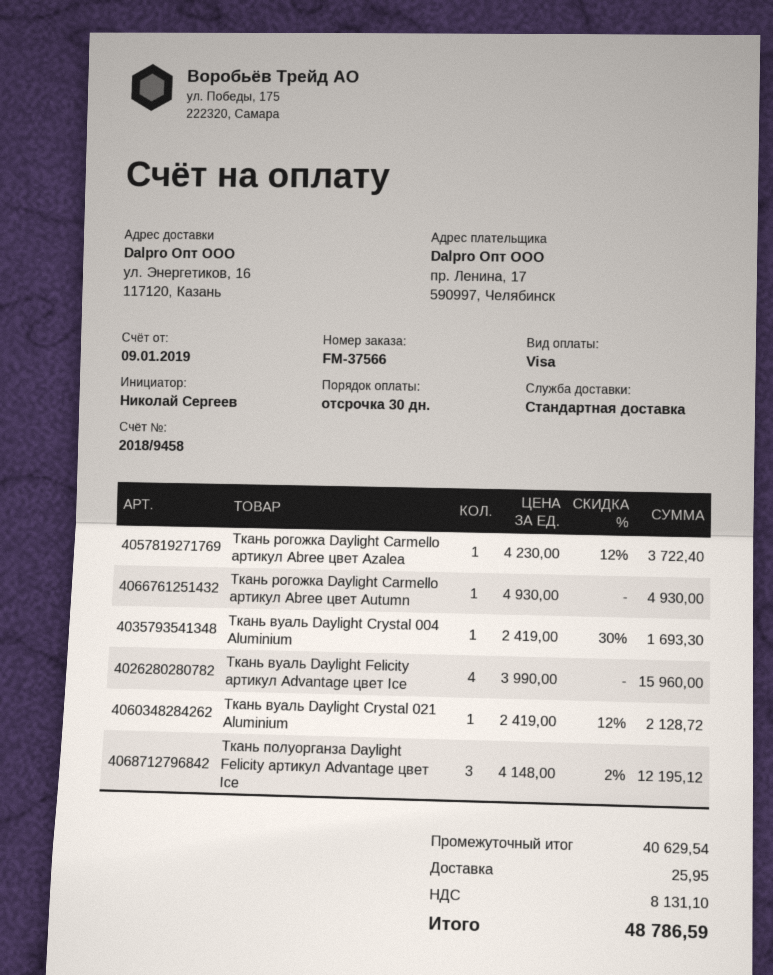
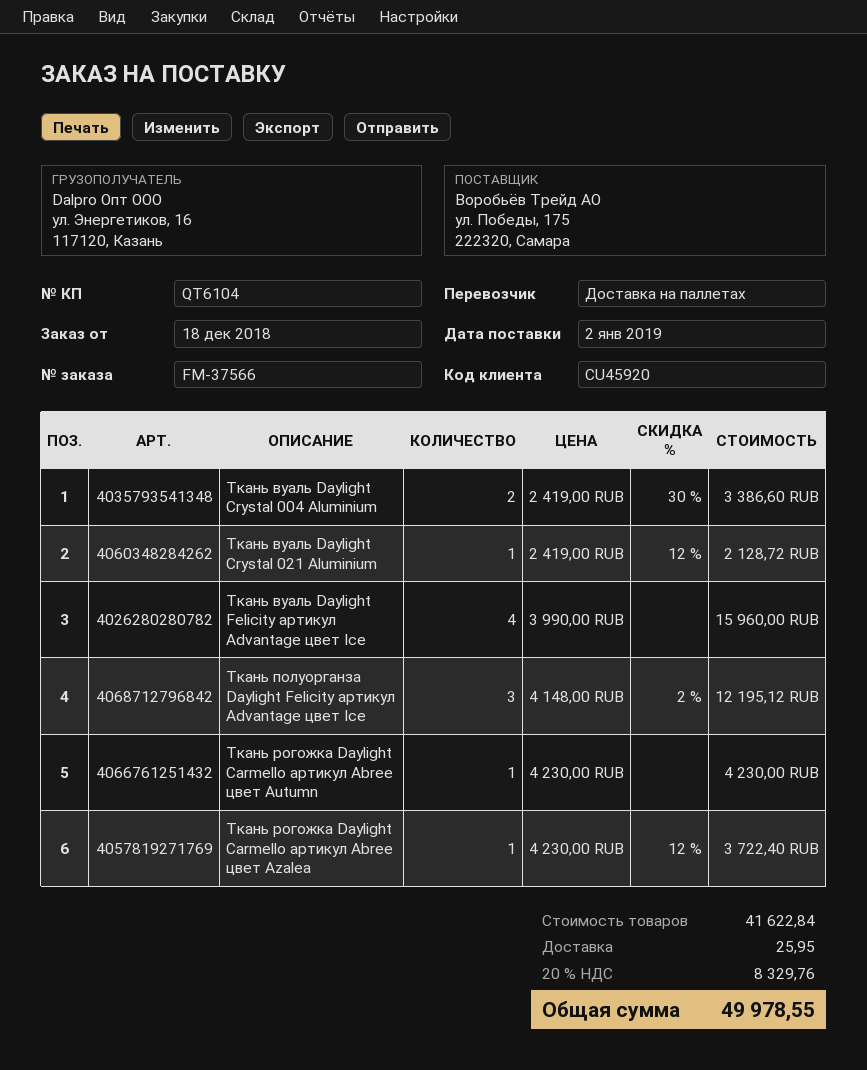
shipping method: standard -> pallet freight
Ткань рогожка Daylight Carmello артикул Abree цвет Autumn: 1 x 4930.00 = 4930.00 -> 1 x 4230.00 = 4230.00
Ткань вуаль Daylight Crystal 004 Aluminium: 1 x 2419.00 - 30% = 1693.30 -> 2 x 2419.00 - 30% = 3386.60
subtotal: 40629.54 -> 41622.84
tax: 8131.10 -> 8329.76
total: 48786.59 -> 49978.55

